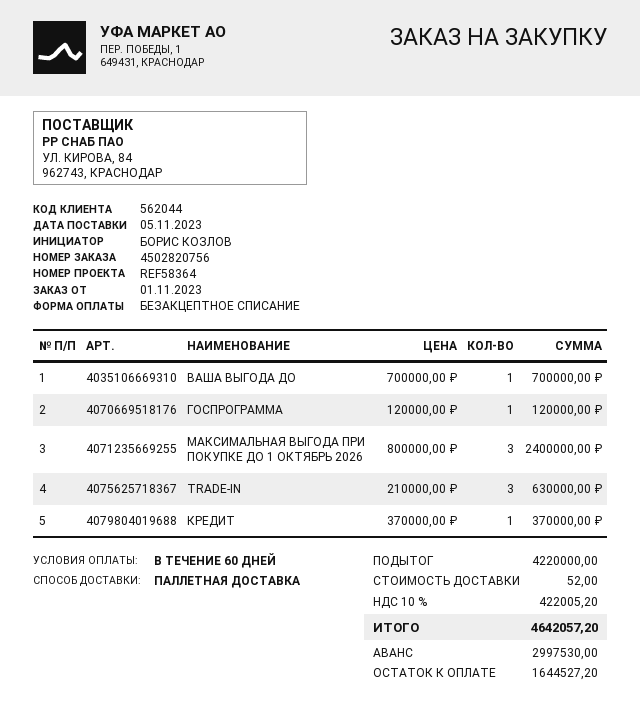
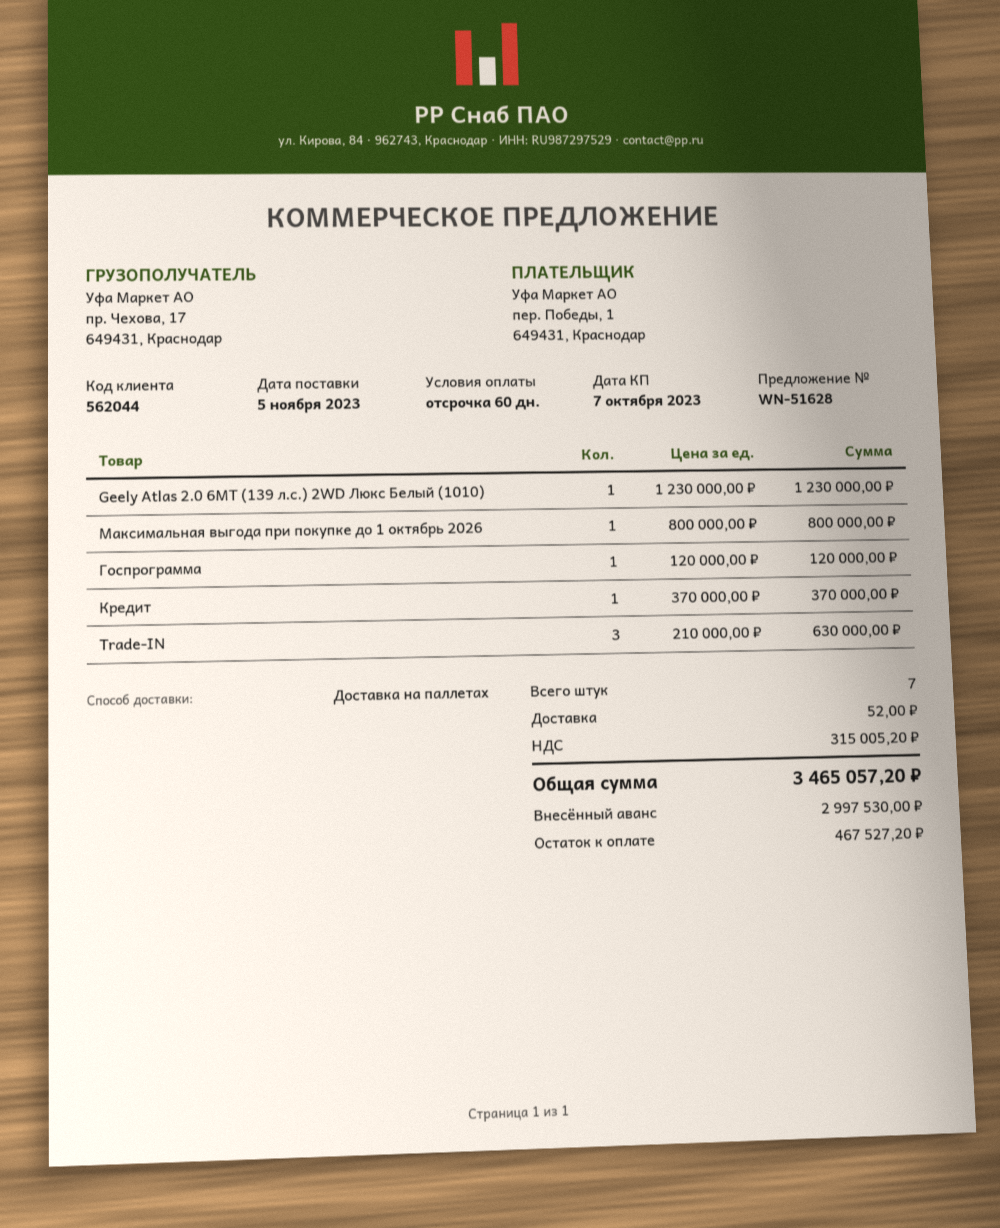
ВАША ВЫГОДА ДО: 1 x 700000.00 = 700000.00 -> none
МАКСИМАЛЬНАЯ ВЫГОДА ПРИ ПОКУПКЕ ДО 1 ОКТЯБРЬ 2026: 3 x 800000.00 = 2400000.00 -> 1 x 800000.00 = 800000.00
Geely Atlas 2.0 6МТ (139 л.с.) 2WD Люкс Белый (1010): none -> 1 x 1230000.00 = 1230000.00
tax: 422005.20 -> 315005.20
total: 4642057.20 -> 3465057.20
balance: 1644527.20 -> 467527.20

